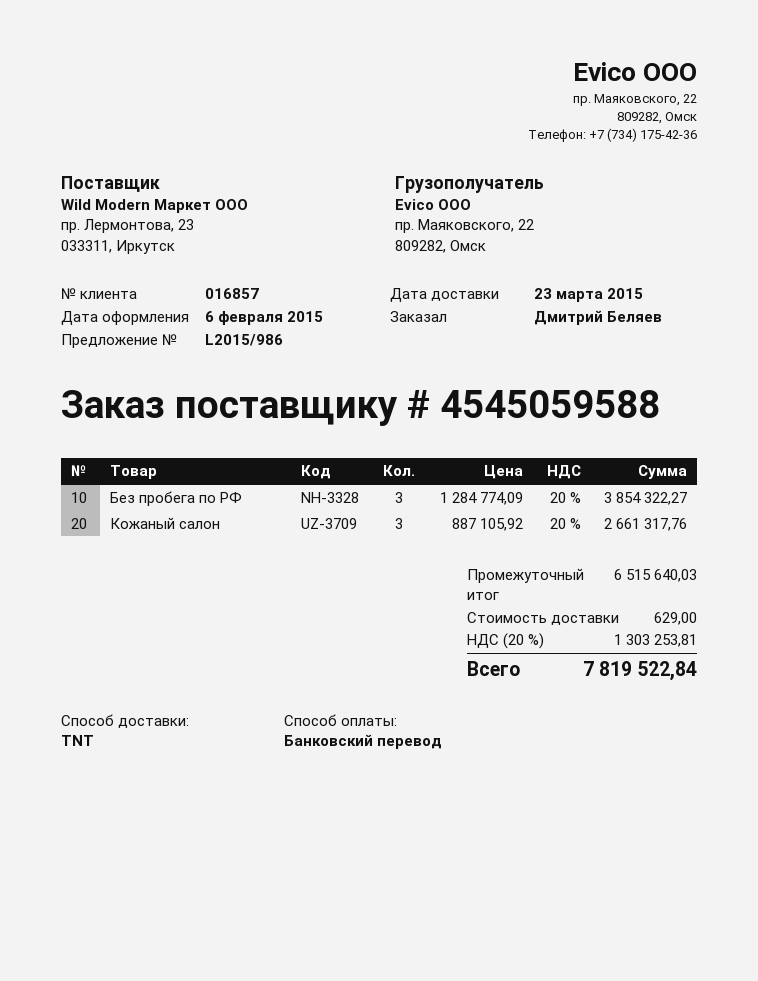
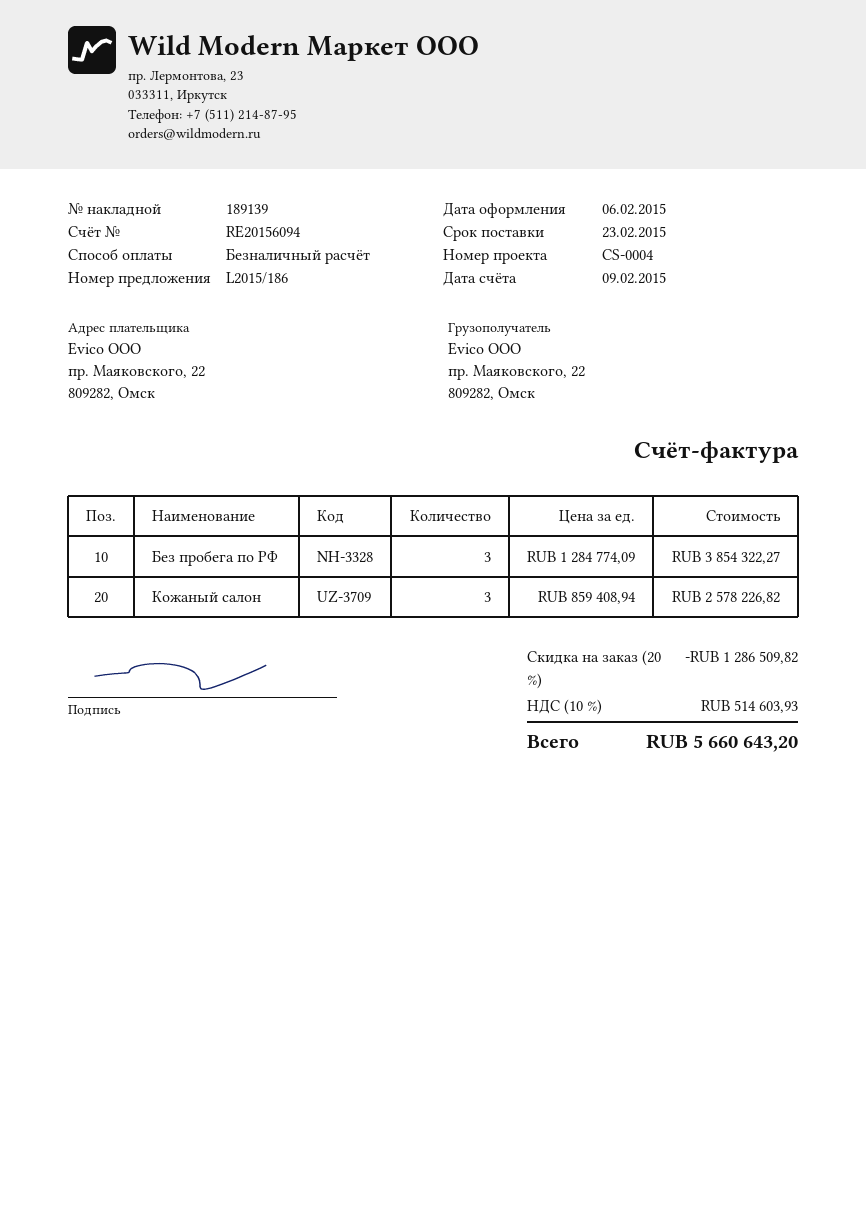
quote number: L2015/986 -> L2015/186
delivery date: 2015-03-23 -> 2015-02-23
Кожаный салон: 3 x 887105.92 = 2661317.76 -> 3 x 859408.94 = 2578226.82
discount: none -> 20% = 1286509.82
shipping: 629.00 -> none
tax: 20% = 1303253.81 -> 10% = 514603.93
total: 7819522.84 -> 5660643.20

